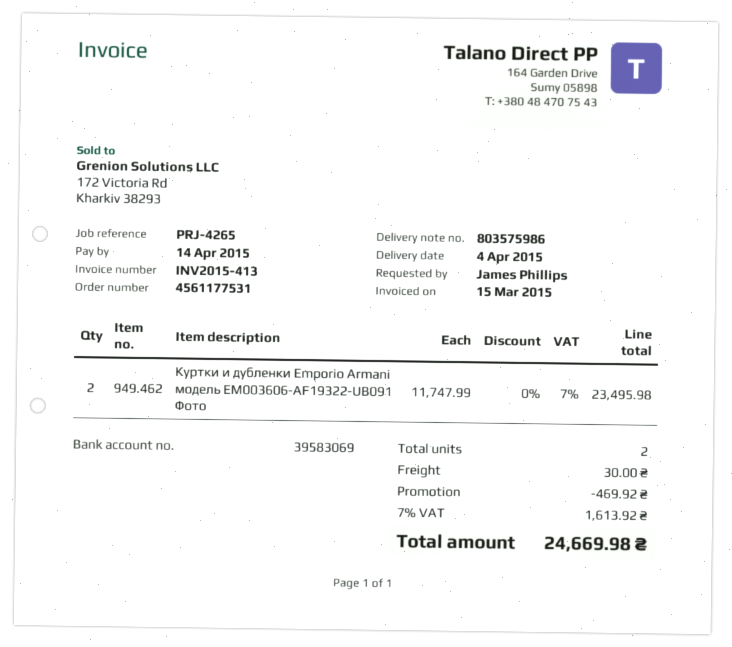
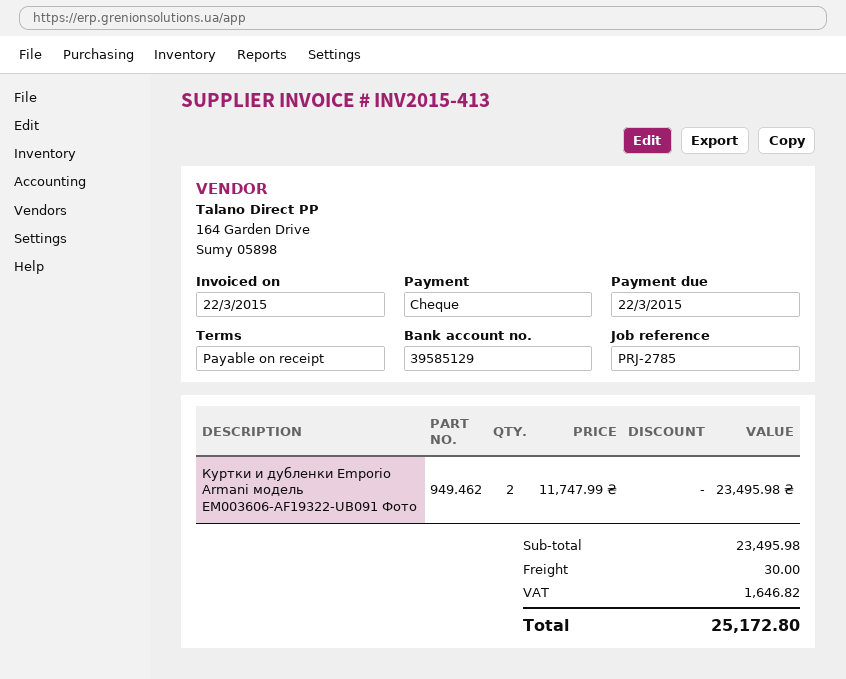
invoice date: 2015-03-15 -> 2015-03-22
due date: 2015-04-14 -> 2015-03-22
reference: PRJ-4265 -> PRJ-2785
bank account: 39583069 -> 39585129
discount: 469.92 -> none
tax: 1613.92 -> 1646.82
total: 24669.98 -> 25172.80

